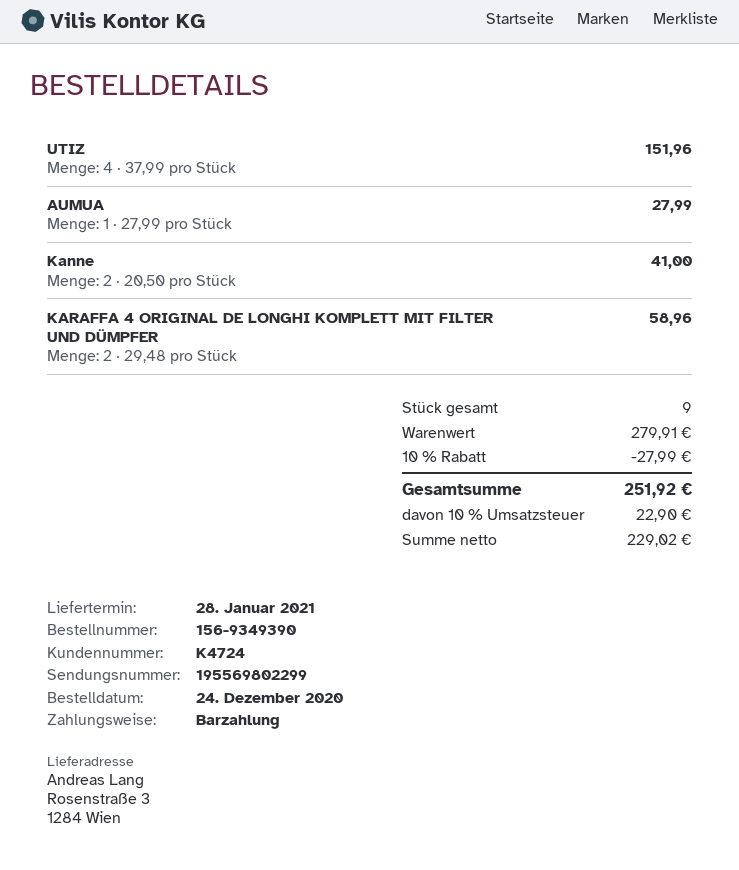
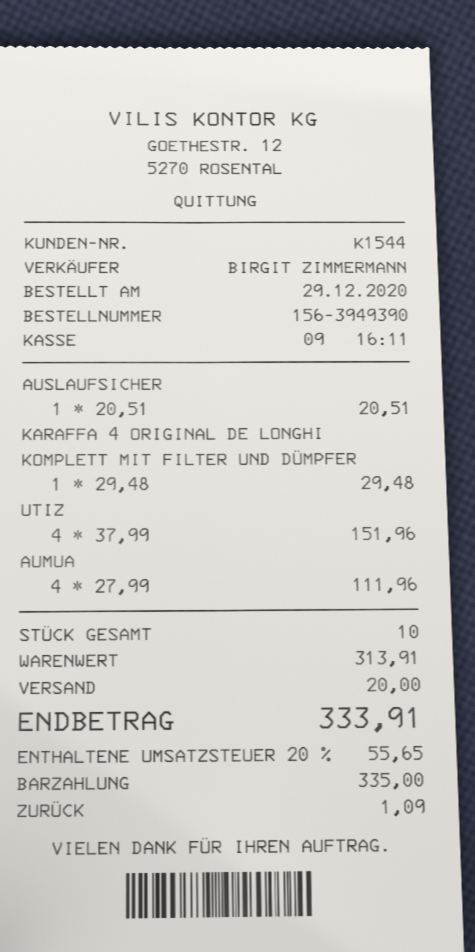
order number: 156-9349390 -> 156-3949390
order date: 2020-12-24 -> 2020-12-29
customer number: K4724 -> K1544
AUMUA: 1 x 27.99 = 27.99 -> 4 x 27.99 = 111.96
Kanne: 2 x 20.50 = 41.00 -> none
KARAFFA 4 ORIGINAL DE LONGHI KOMPLETT MIT FILTER UND DÜMPFER: 2 x 29.48 = 58.96 -> 1 x 29.48 = 29.48
AUSLAUFSICHER: none -> 1 x 20.51 = 20.51
total quantity: 9 -> 10
subtotal: 279.91 -> 313.91
discount: 10% = 27.99 -> none
shipping: none -> 20.00
tax: 10% = 22.90 -> 20% = 55.65
total: 251.92 -> 333.91

